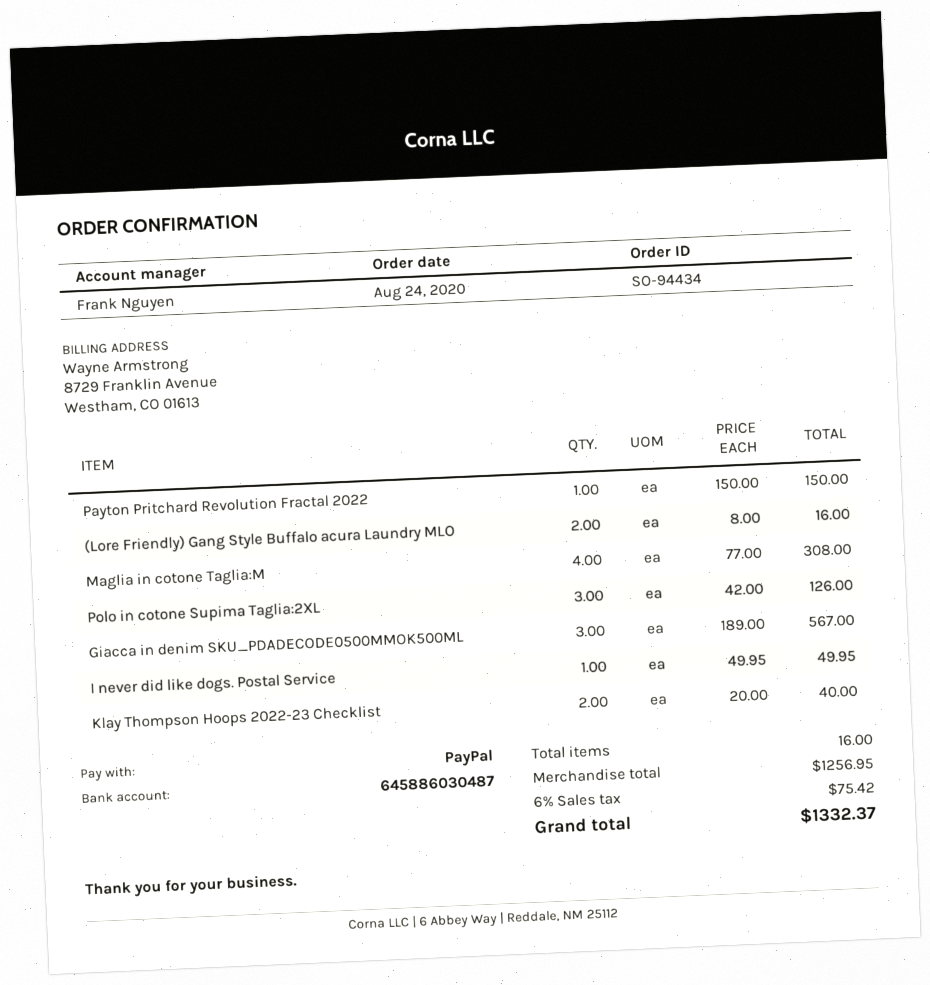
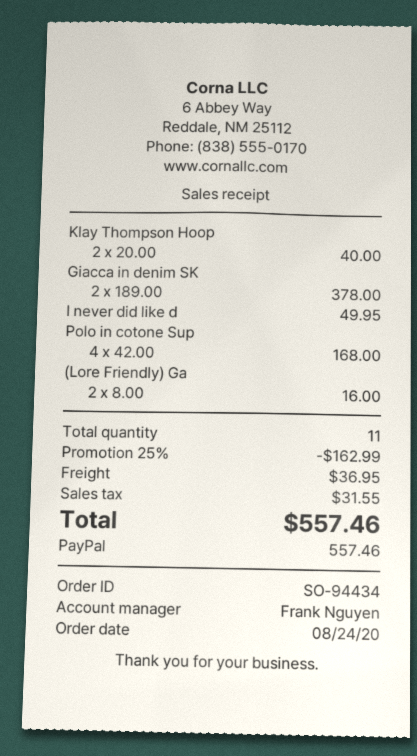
Payton Pritchard Revolution Fractal 2022: 1 x 150.00 = 150.00 -> none
Maglia in cotone Taglia:M: 4 x 77.00 = 308.00 -> none
Polo in cotone Supima Taglia:2XL: 3 x 42.00 = 126.00 -> 4 x 42.00 = 168.00
Giacca in denim SKU_PDADECODE0500MMOK500ML: 3 x 189.00 = 567.00 -> 2 x 189.00 = 378.00
total quantity: 16 -> 11
discount: none -> 25% = 162.99
shipping: none -> 36.95
tax: 75.42 -> 31.55
total: 1332.37 -> 557.46

